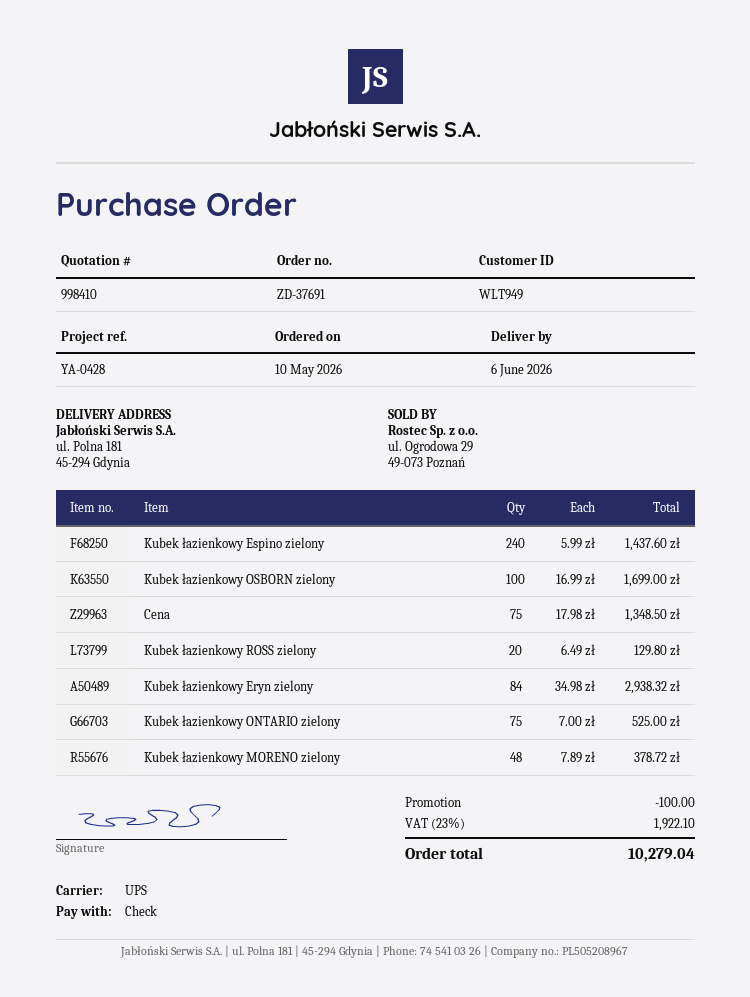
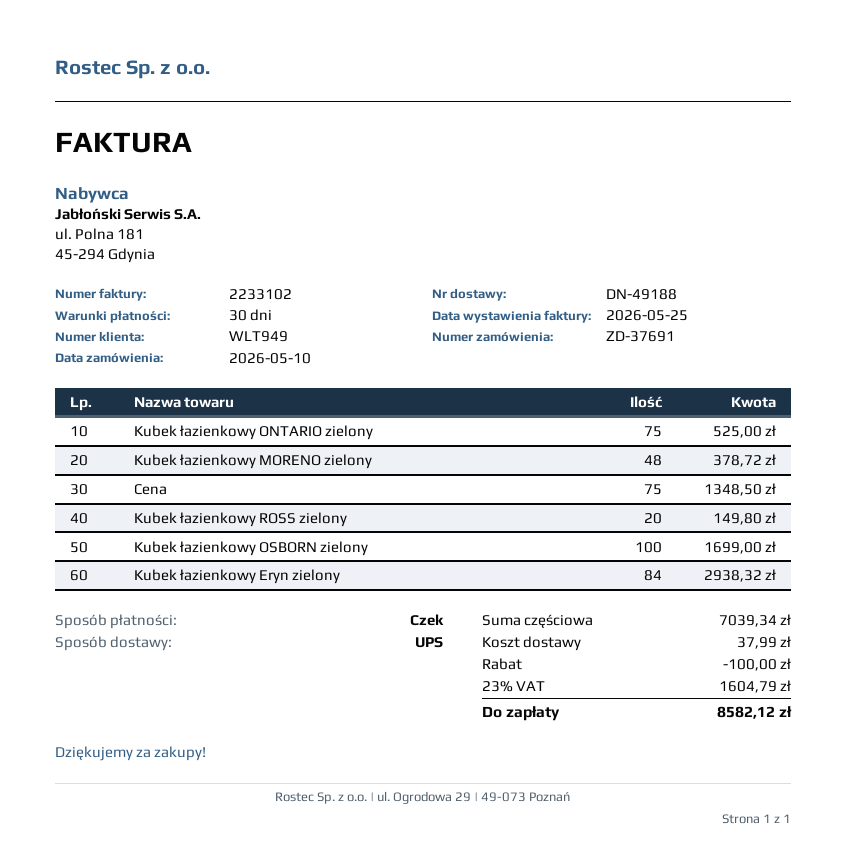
Kubek łazienkowy Espino zielony: 240 for 1437.60 -> none
Kubek łazienkowy ROSS zielony: 20 for 129.80 -> 20 for 149.80
shipping: none -> 37.99
tax: 23% = 1922.10 -> 23% = 1604.79
total: 10279.04 -> 8582.12

